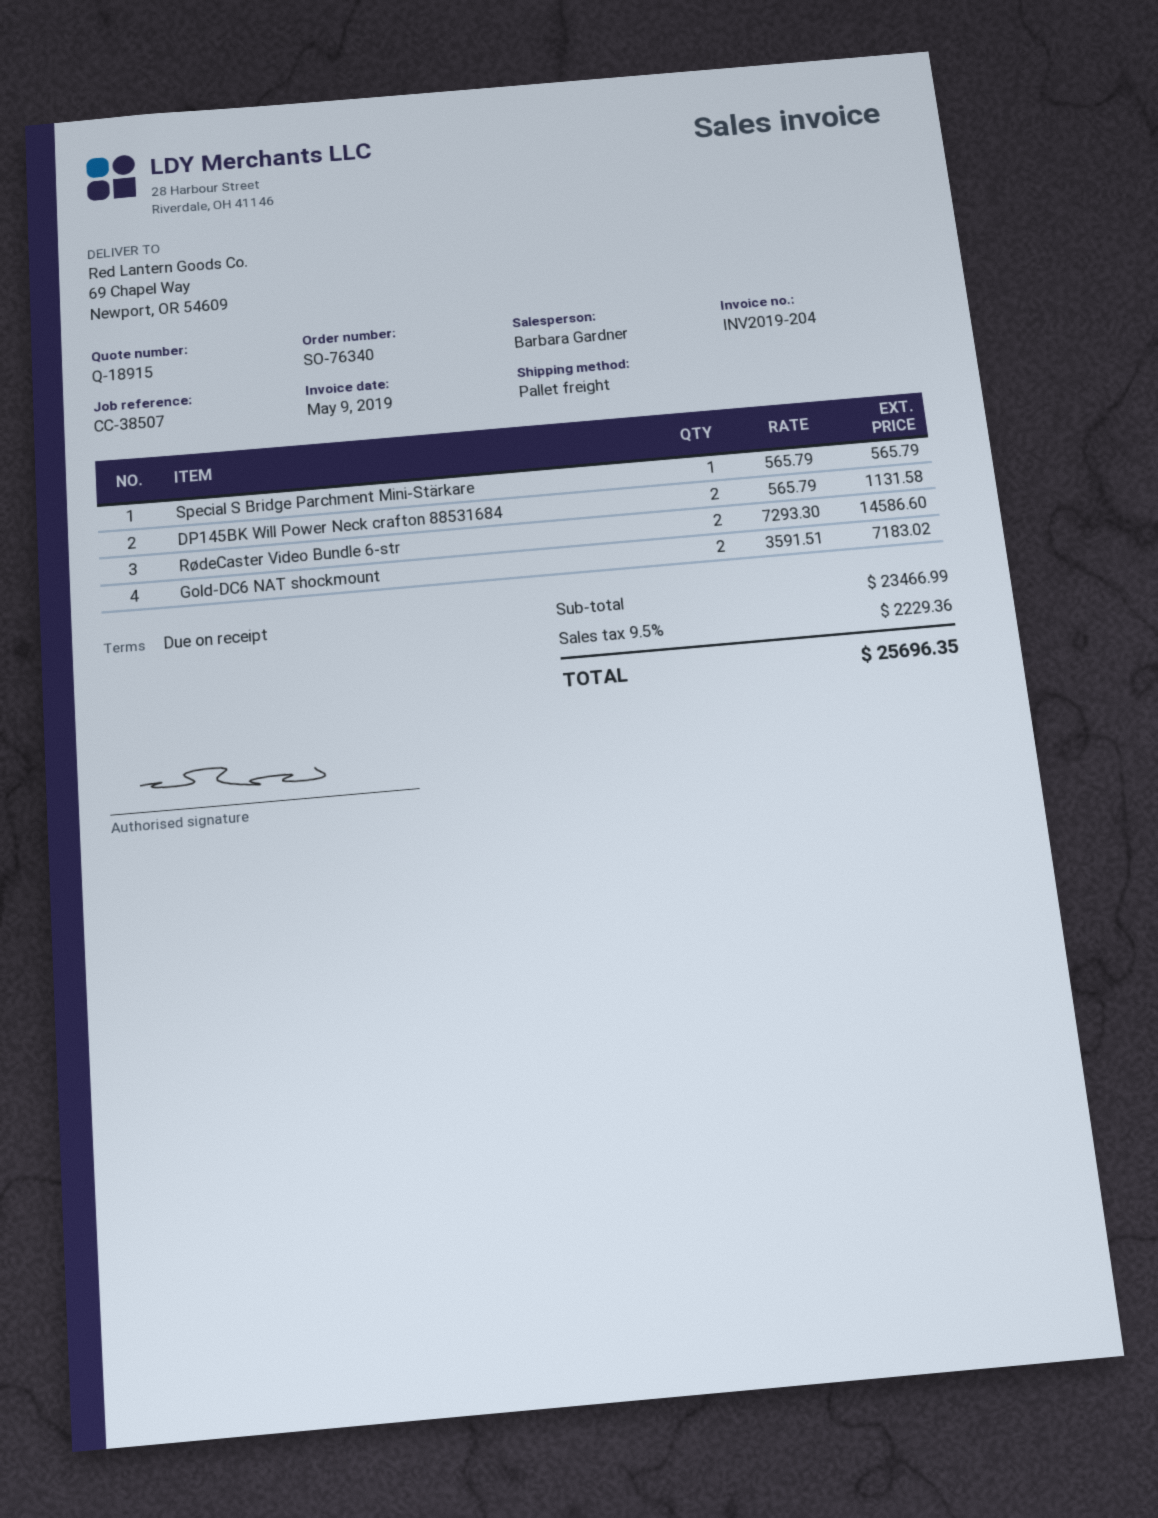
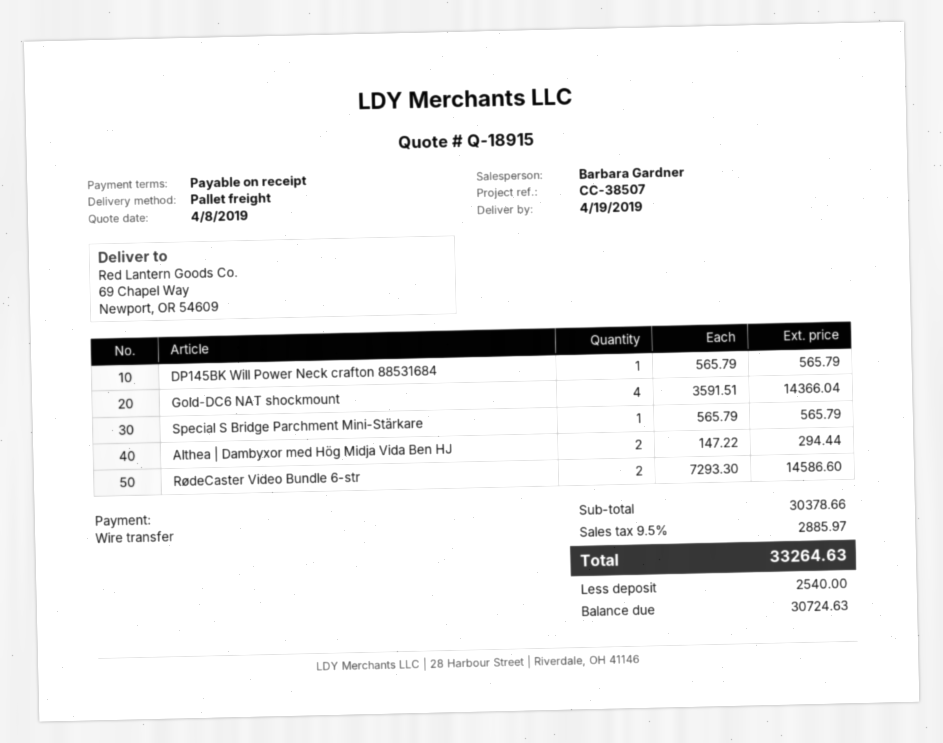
DP145BK Will Power Neck crafton 88531684: 2 x 565.79 = 1131.58 -> 1 x 565.79 = 565.79
Gold-DC6 NAT shockmount: 2 x 3591.51 = 7183.02 -> 4 x 3591.51 = 14366.04
Althea | Dambyxor med Hög Midja Vida Ben HJ: none -> 2 x 147.22 = 294.44
subtotal: 23466.99 -> 30378.66
tax: 9.5% = 2229.36 -> 9.5% = 2885.97
total: 25696.35 -> 33264.63

